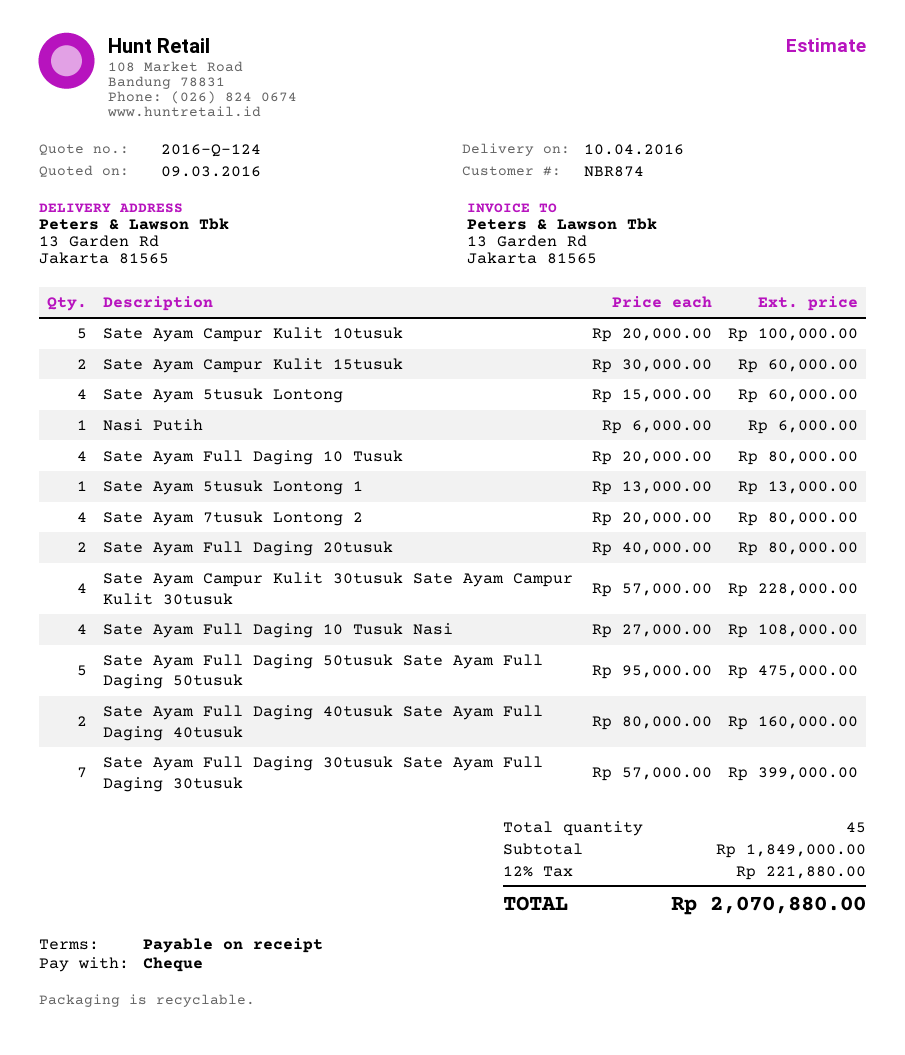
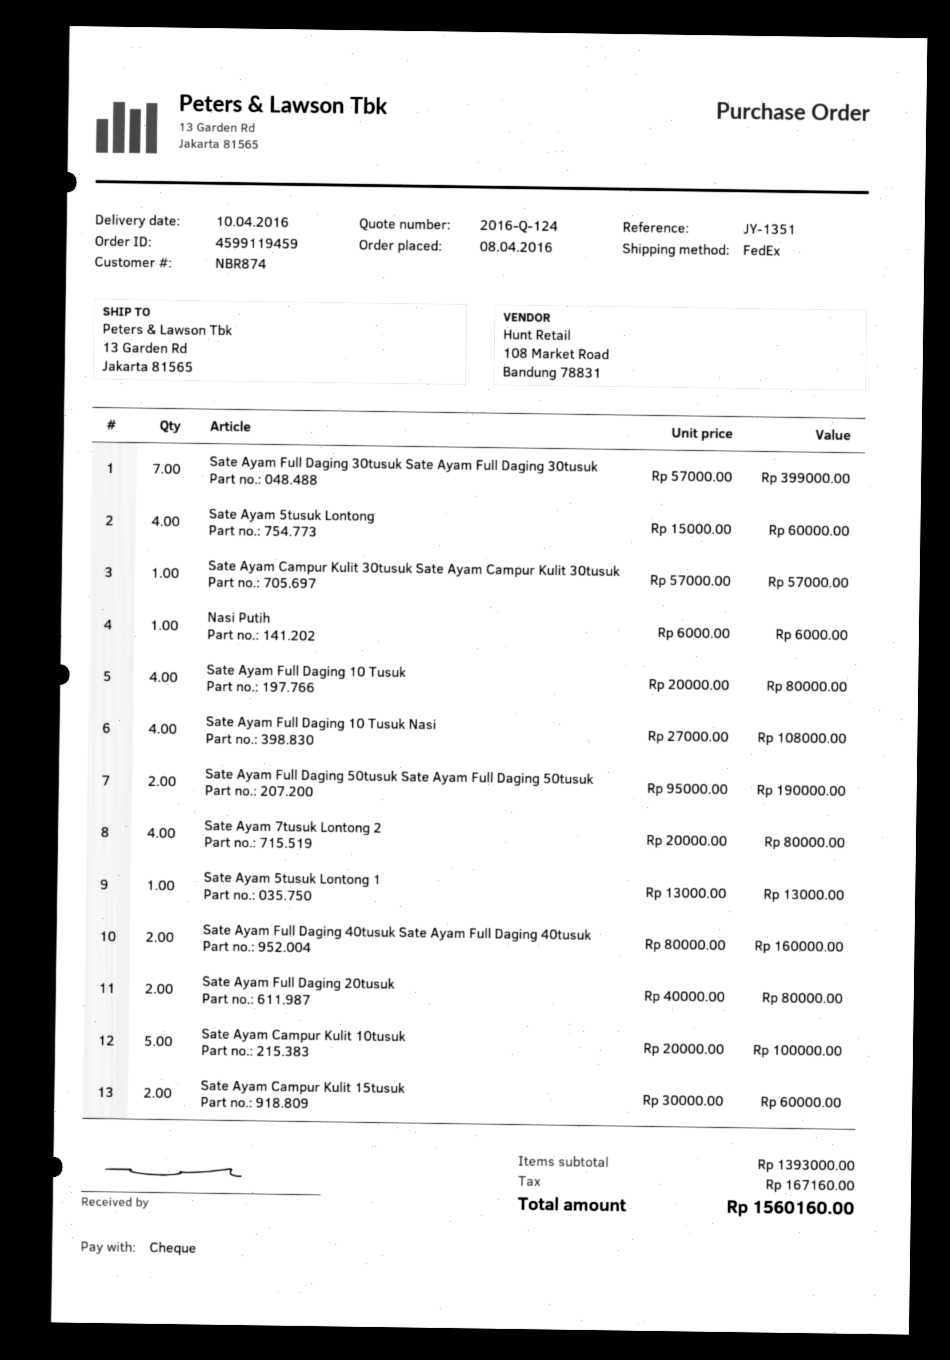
Sate Ayam Campur Kulit 30tusuk Sate Ayam Campur Kulit 30tusuk: 4 x 57000.00 = 228000.00 -> 1 x 57000.00 = 57000.00
Sate Ayam Full Daging 50tusuk Sate Ayam Full Daging 50tusuk: 5 x 95000.00 = 475000.00 -> 2 x 95000.00 = 190000.00
subtotal: 1849000.00 -> 1393000.00
tax: 221880.00 -> 167160.00
total: 2070880.00 -> 1560160.00

